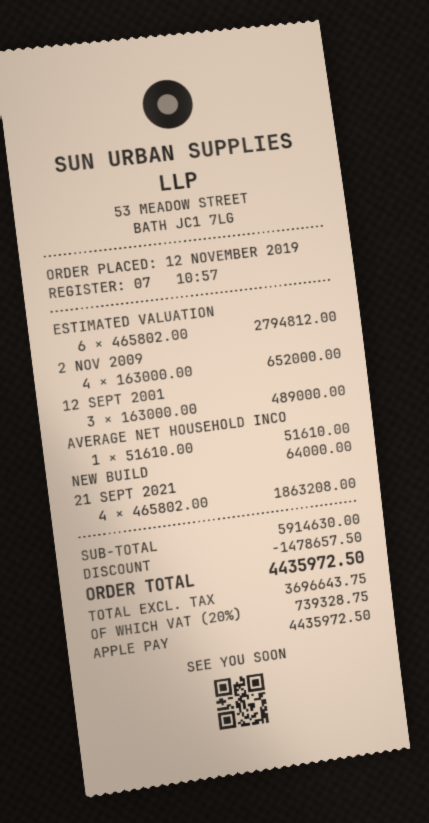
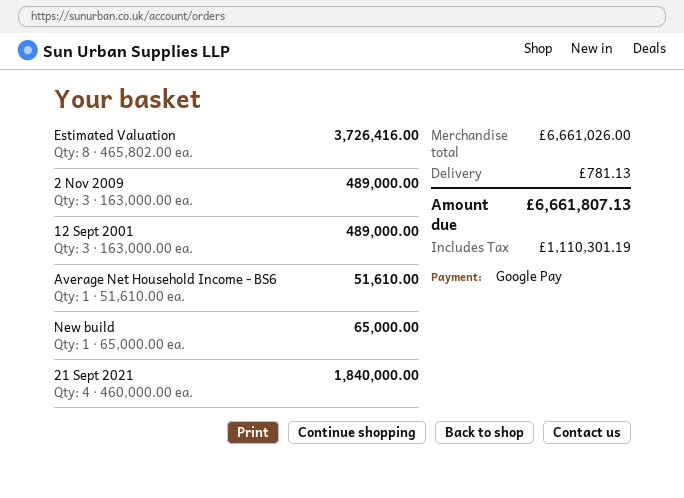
payment method: Apple Pay -> Google Pay
ESTIMATED VALUATION: 6 x 465802.00 = 2794812.00 -> 8 x 465802.00 = 3726416.00
2 NOV 2009: 4 x 163000.00 = 652000.00 -> 3 x 163000.00 = 489000.00
NEW BUILD: 1 x 64000.00 = 64000.00 -> 1 x 65000.00 = 65000.00
21 SEPT 2021: 4 x 465802.00 = 1863208.00 -> 4 x 460000.00 = 1840000.00
subtotal: 5914630.00 -> 6661026.00
discount: 1478657.50 -> none
shipping: none -> 781.13
tax: 739328.75 -> 1110301.19
total: 4435972.50 -> 6661807.13

